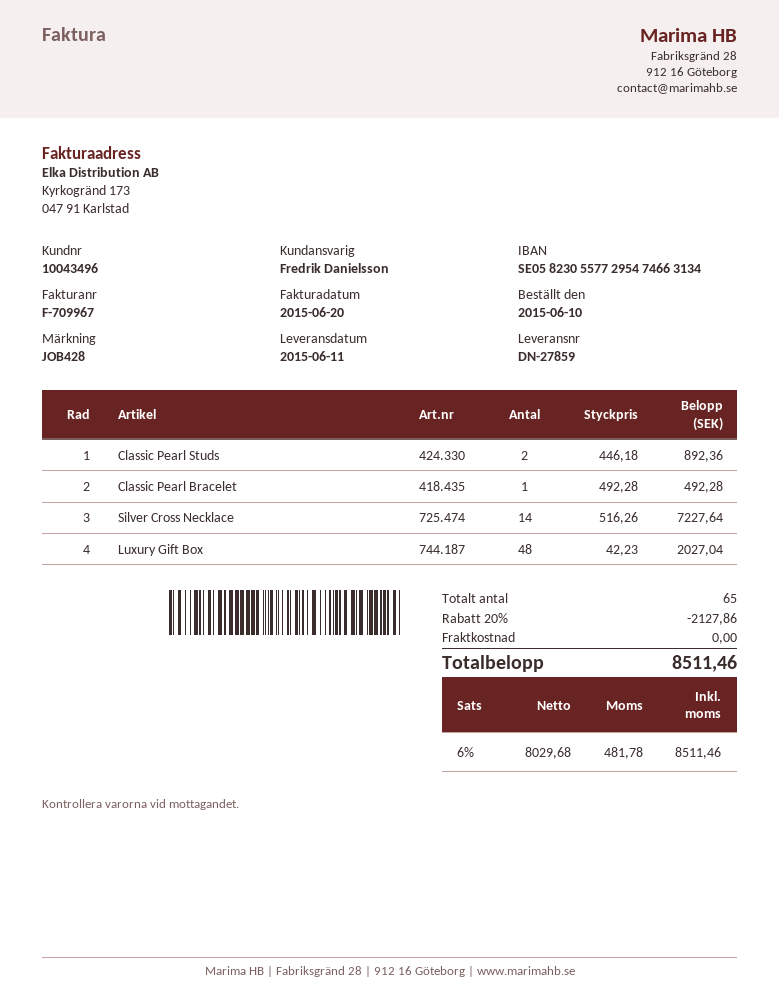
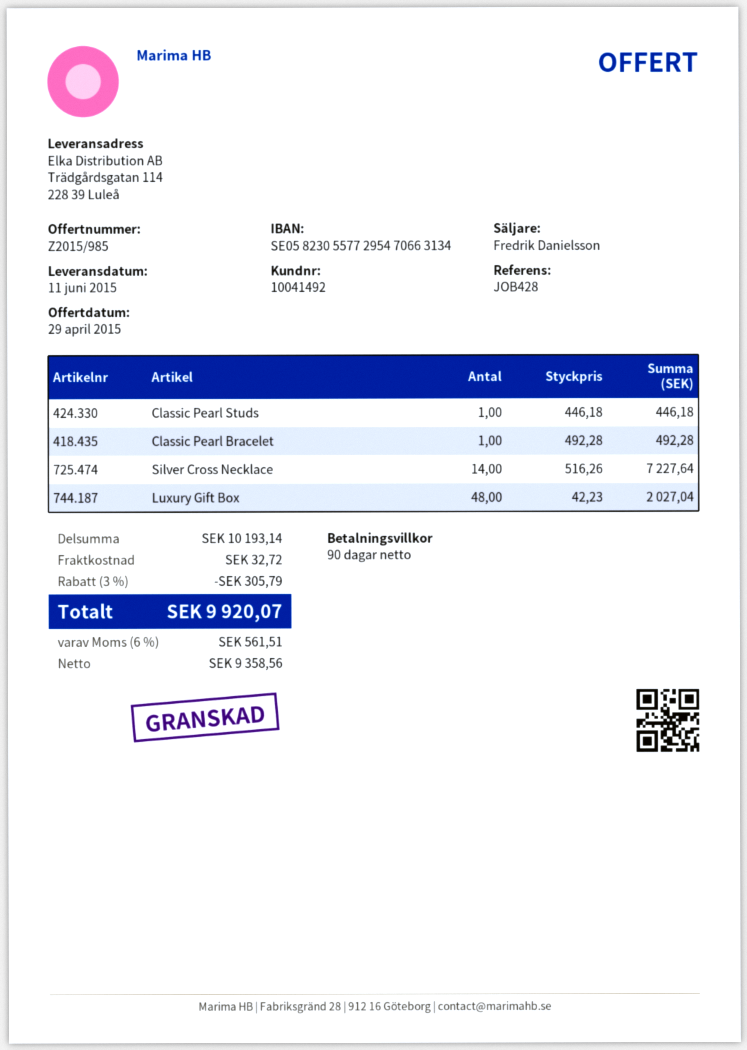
customer number: 10043496 -> 10041492
bank account: SE0582305577295474663134 -> SE0582305577295470663134
Classic Pearl Studs: 2 x 446.18 = 892.36 -> 1 x 446.18 = 446.18
discount: 20% = 2127.86 -> 3% = 305.79
shipping: 0.00 -> 32.72
net: 8029.68 -> 9358.56
tax: 6% = 481.78 -> 6% = 561.51
total: 8511.46 -> 9920.07

